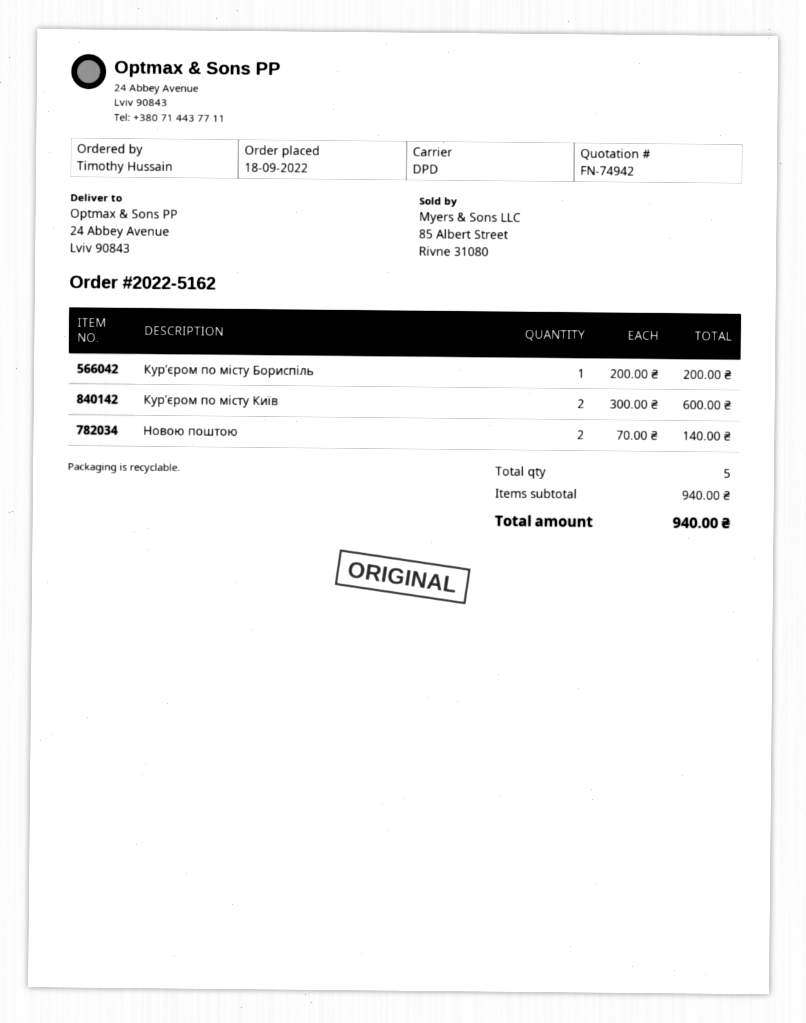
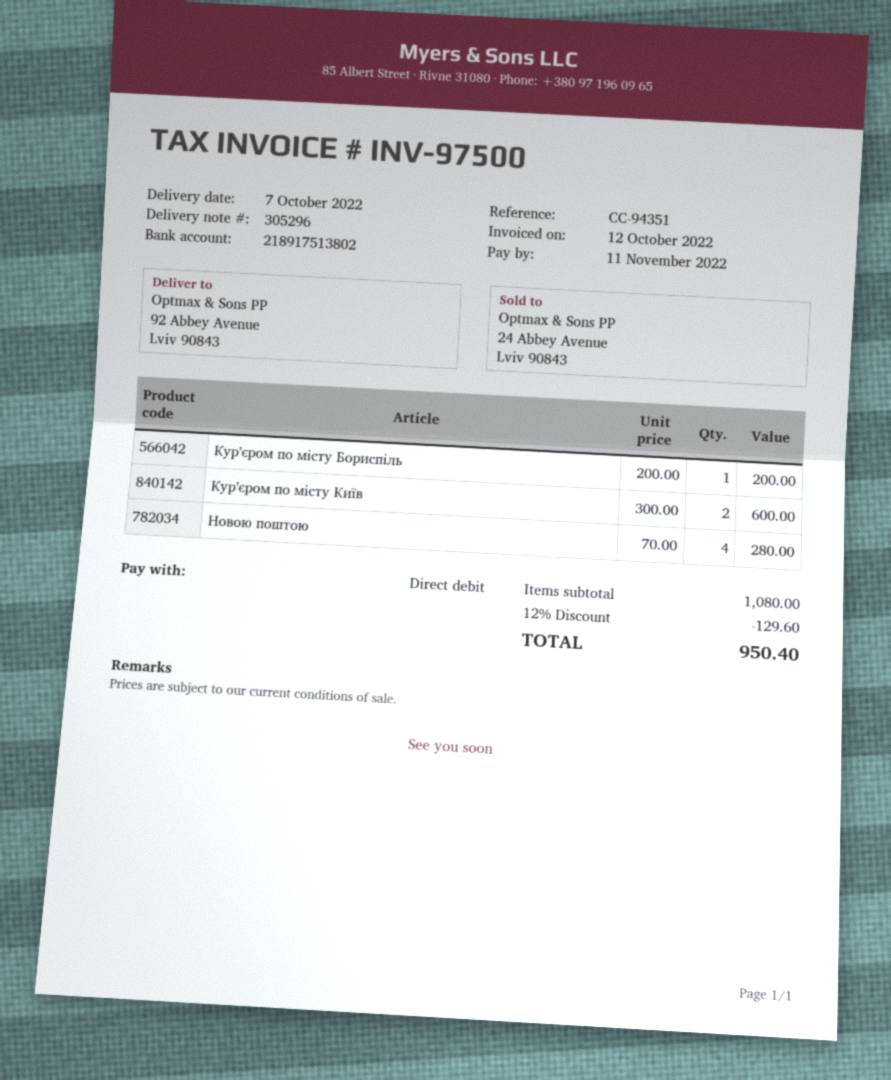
ship to: 24 Abbey Avenue, Lviv 90843 -> 92 Abbey Avenue, Lviv 90843
Новою поштою: 2 x 70.00 = 140.00 -> 4 x 70.00 = 280.00
subtotal: 940.00 -> 1080.00
discount: none -> 12% = 129.60
total: 940.00 -> 950.40

